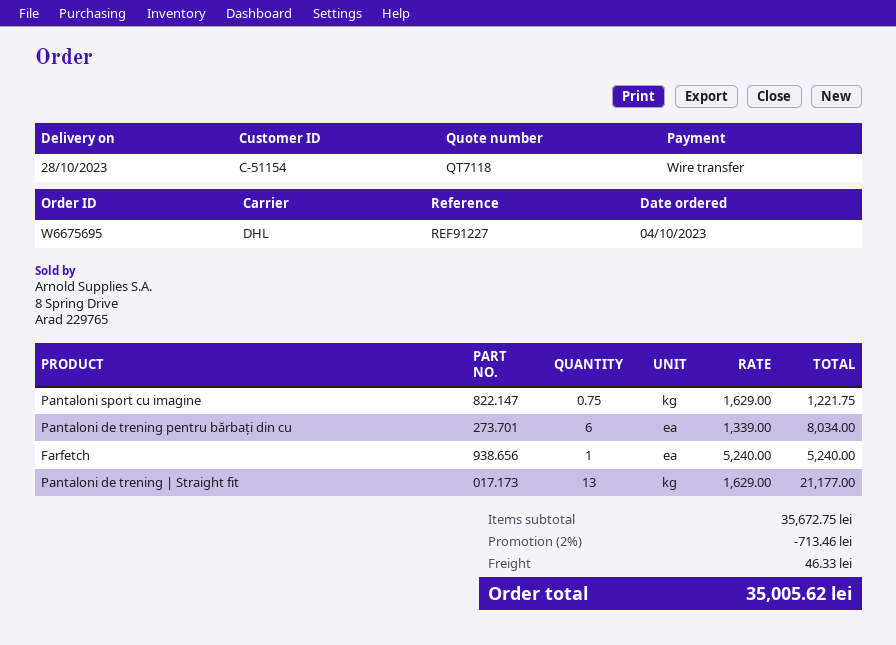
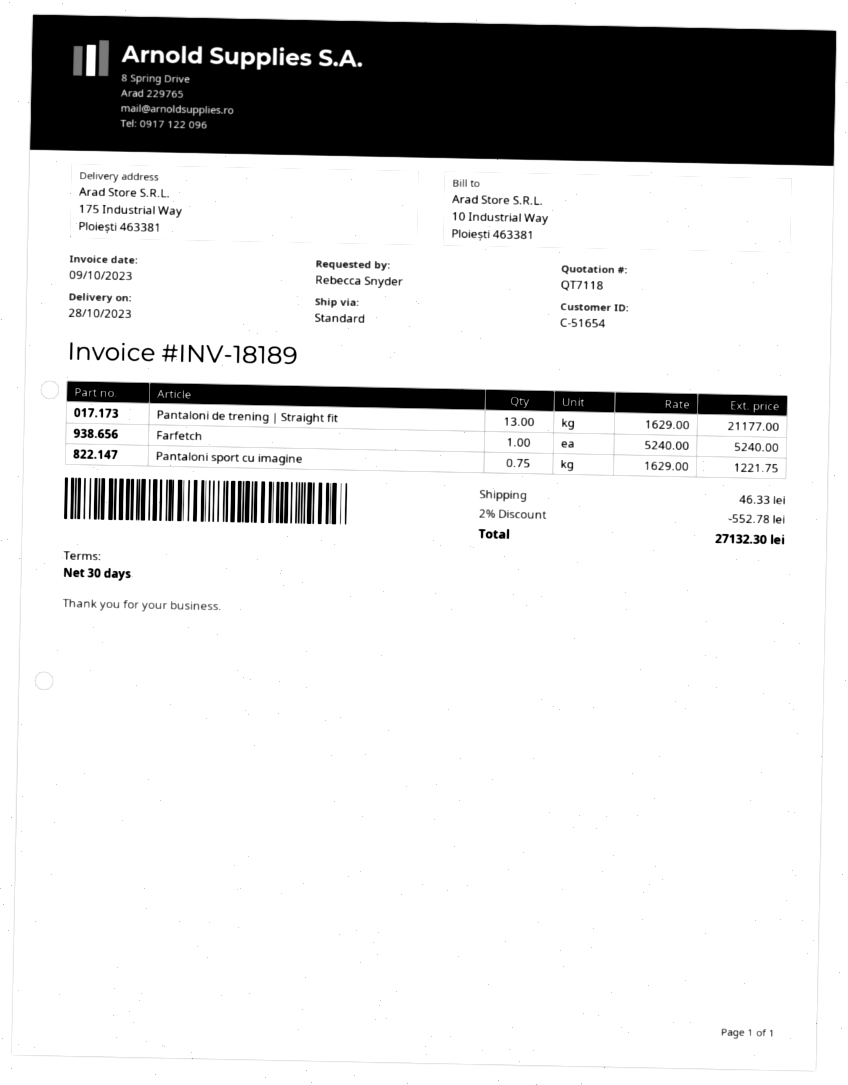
customer number: C-51154 -> C-51654
shipping method: DHL -> standard
Pantaloni de trening pentru bărbați din cu: 6 x 1339.00 = 8034.00 -> none
discount: 2% = 713.46 -> 2% = 552.78
total: 35005.62 -> 27132.30

